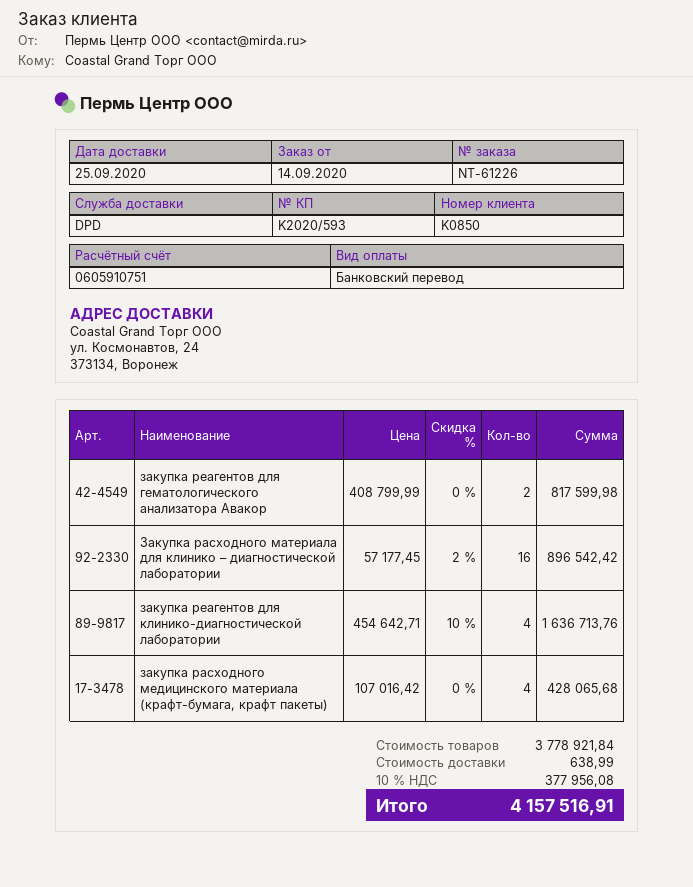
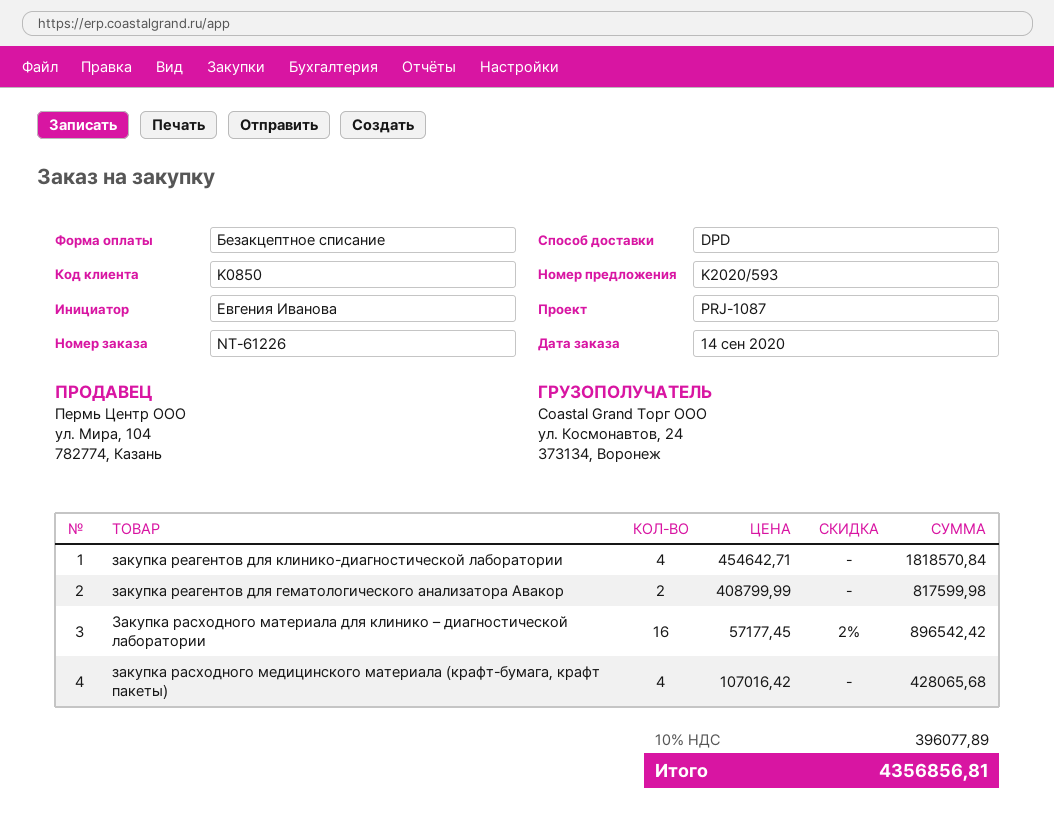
payment method: bank transfer -> direct debit
закупка реагентов для клинико-диагностической лаборатории: 4 x 454642.71 - 10% = 1636713.76 -> 4 x 454642.71 = 1818570.84
shipping: 638.99 -> none
tax: 10% = 377956.08 -> 10% = 396077.89
total: 4157516.91 -> 4356856.81

